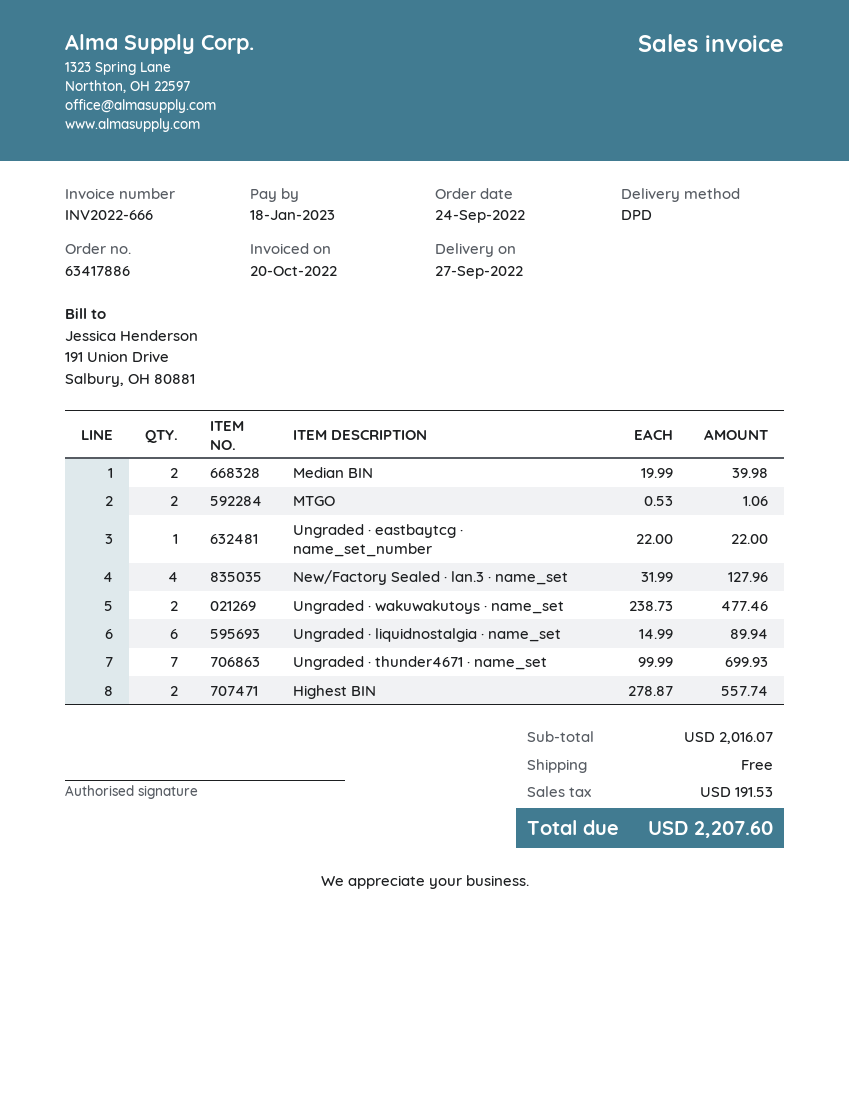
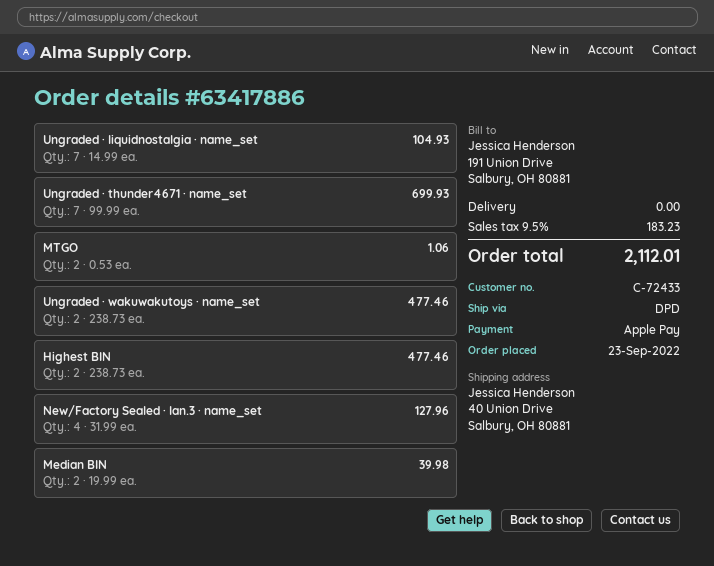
order date: 2022-09-24 -> 2022-09-23
Ungraded · eastbaytcg · name_set_number: 1 x 22.00 = 22.00 -> none
Ungraded · liquidnostalgia · name_set: 6 x 14.99 = 89.94 -> 7 x 14.99 = 104.93
Highest BIN: 2 x 278.87 = 557.74 -> 2 x 238.73 = 477.46
tax: 191.53 -> 183.23
total: 2207.60 -> 2112.01

